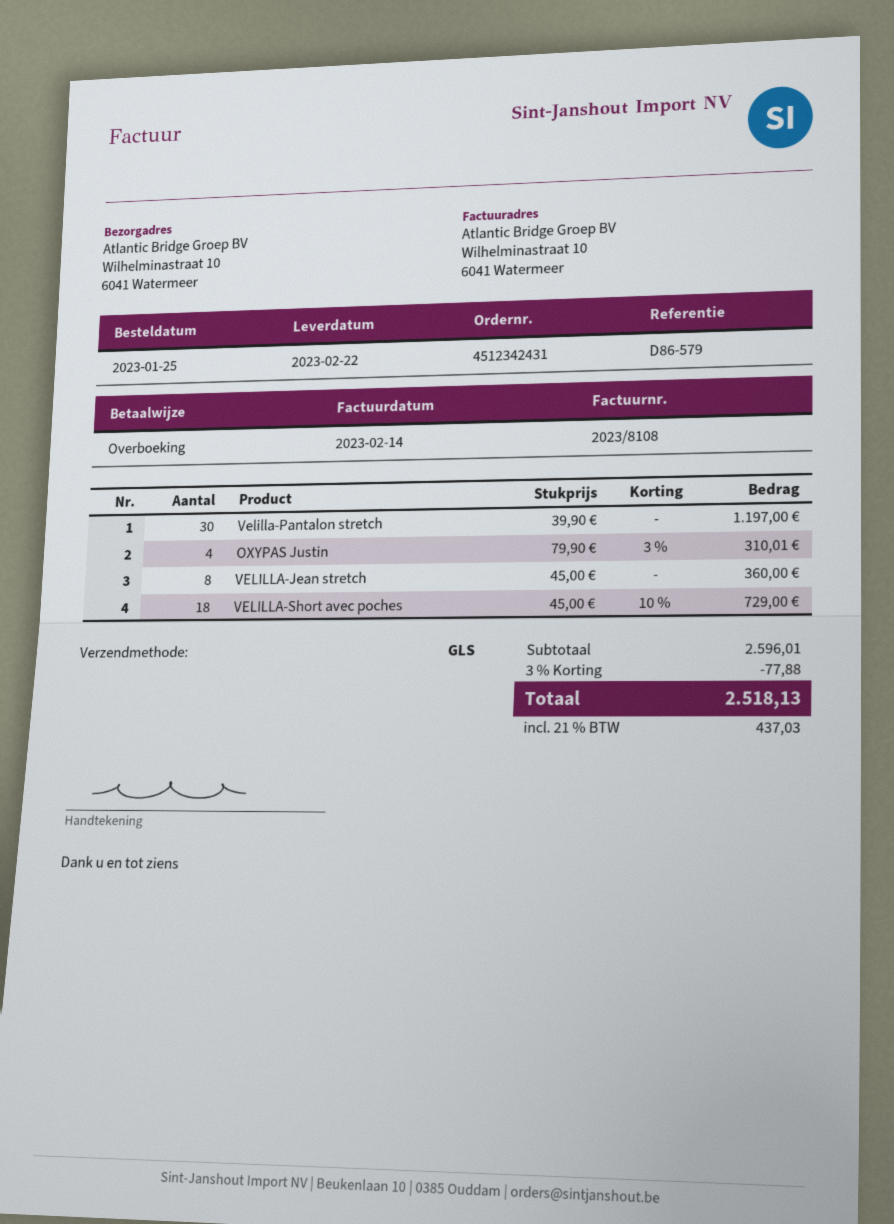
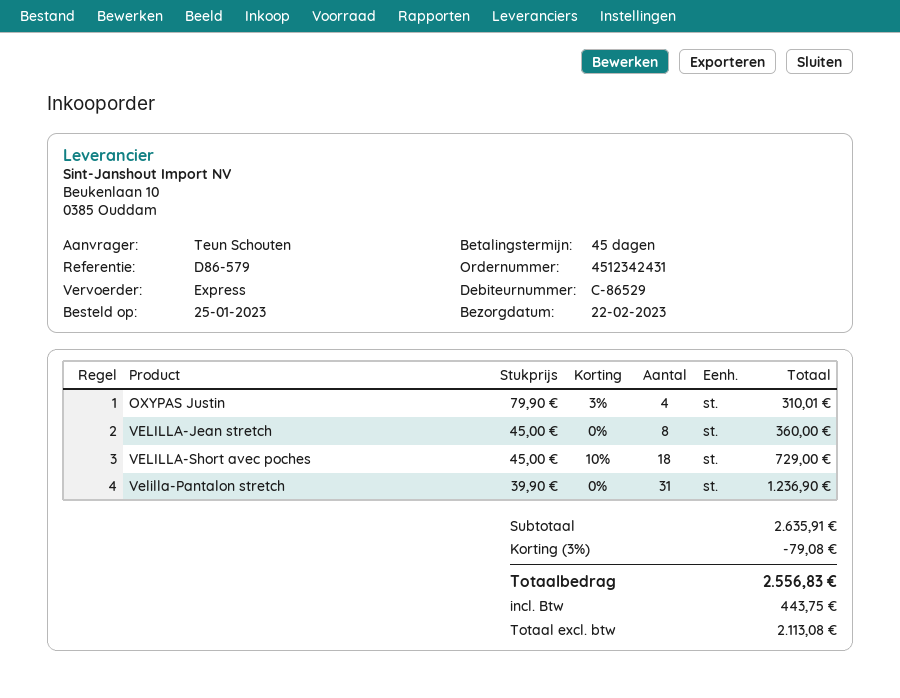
shipping method: GLS -> express
Velilla-Pantalon stretch: 30 x 39.90 = 1197.00 -> 31 x 39.90 = 1236.90
subtotal: 2596.01 -> 2635.91
discount: 3% = 77.88 -> 3% = 79.08
tax: 437.03 -> 443.75
total: 2518.13 -> 2556.83

